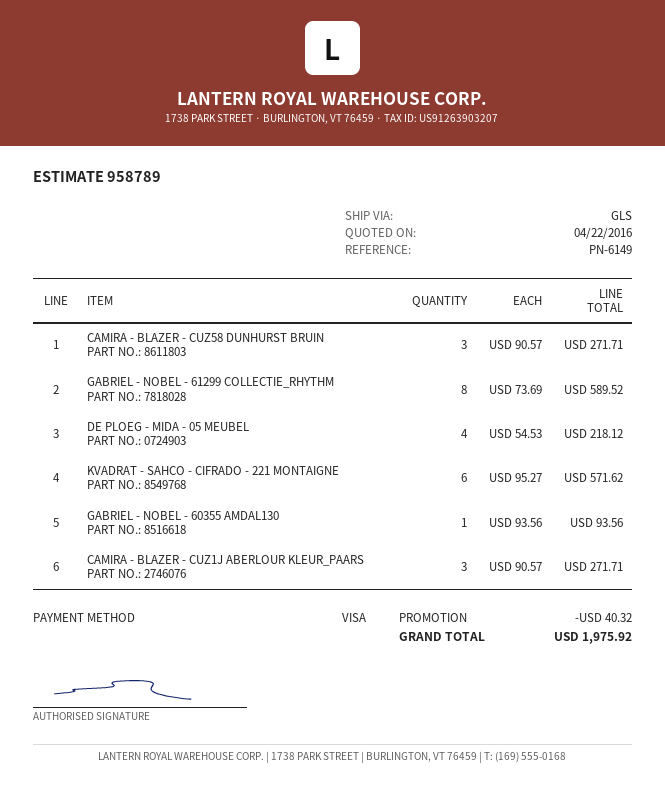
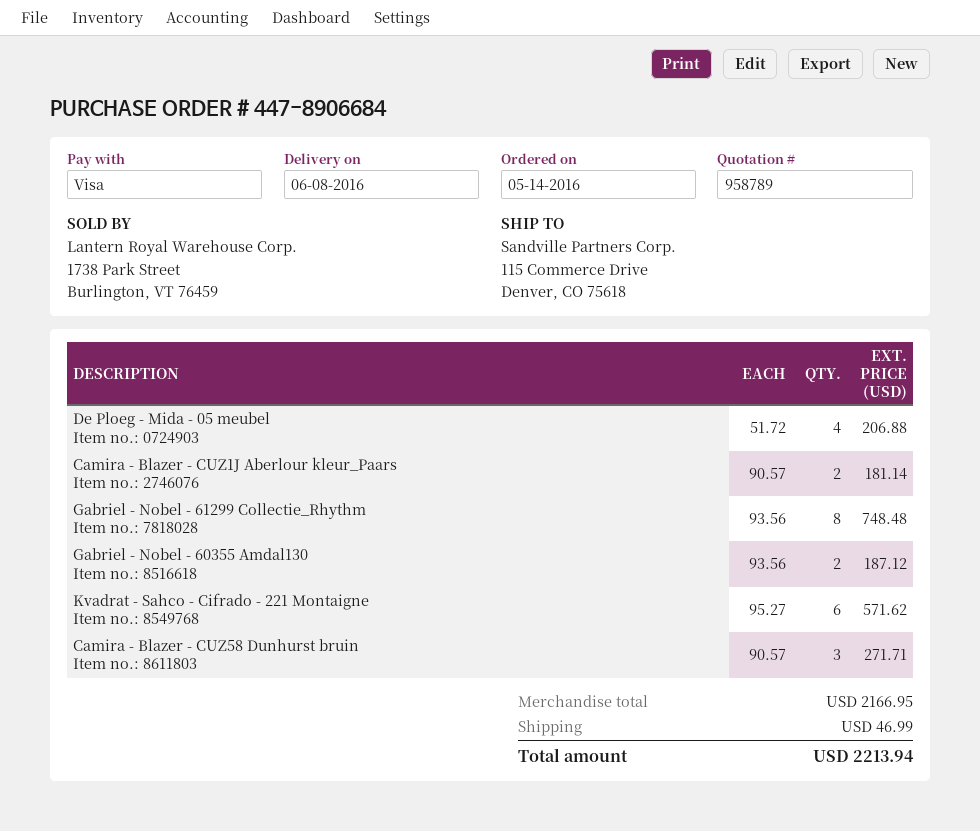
GABRIEL - NOBEL - 61299 COLLECTIE_RHYTHM: 8 x 73.69 = 589.52 -> 8 x 93.56 = 748.48
DE PLOEG - MIDA - 05 MEUBEL: 4 x 54.53 = 218.12 -> 4 x 51.72 = 206.88
GABRIEL - NOBEL - 60355 AMDAL130: 1 x 93.56 = 93.56 -> 2 x 93.56 = 187.12
CAMIRA - BLAZER - CUZ1J ABERLOUR KLEUR_PAARS: 3 x 90.57 = 271.71 -> 2 x 90.57 = 181.14
discount: 40.32 -> none
shipping: none -> 46.99
total: 1975.92 -> 2213.94

